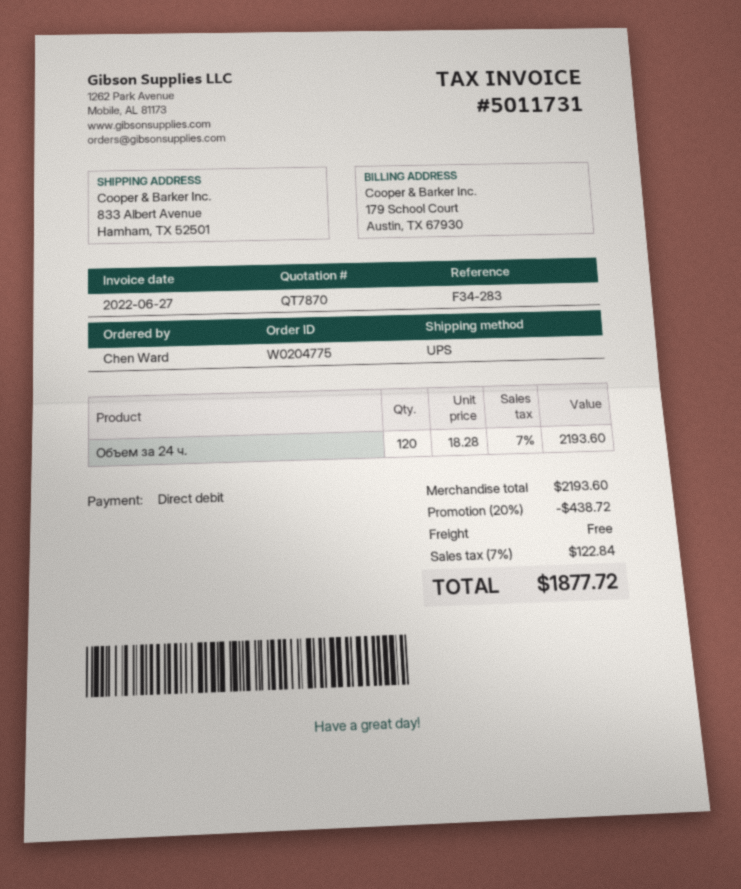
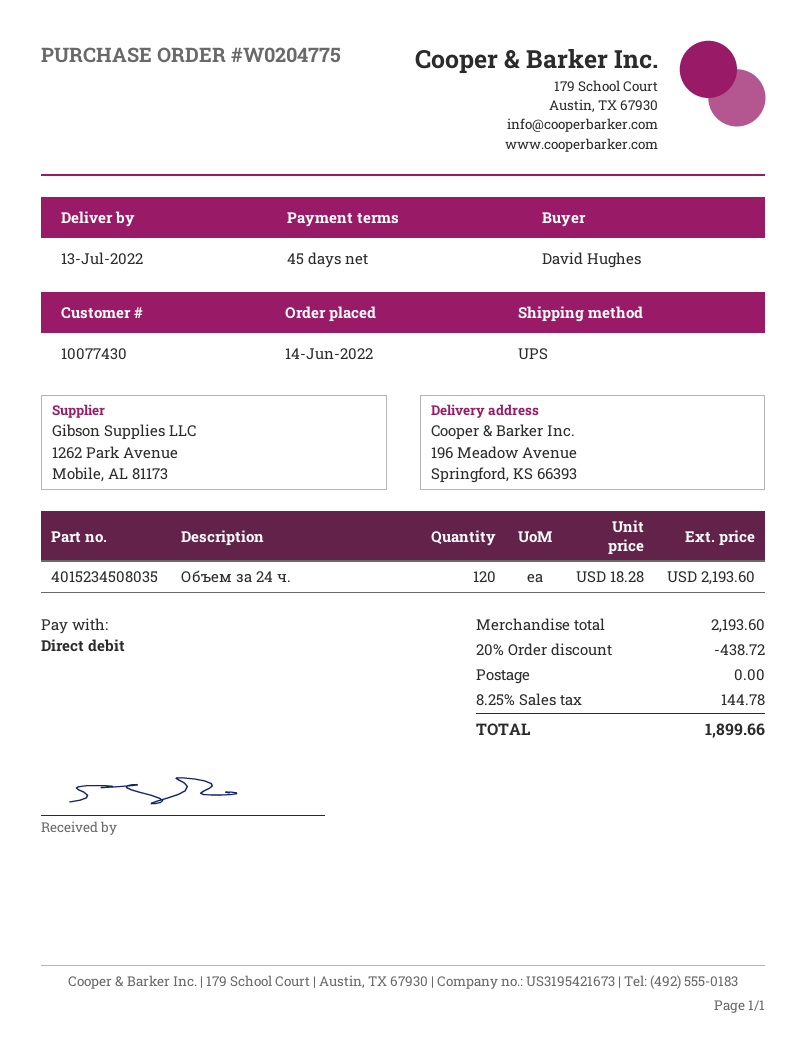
ordered by: Chen Ward -> David Hughes
ship to: 833 Albert Avenue, Hamham, TX 52501 -> 196 Meadow Avenue, Springford, KS 66393
tax: 7% = 122.84 -> 8.25% = 144.78
total: 1877.72 -> 1899.66

